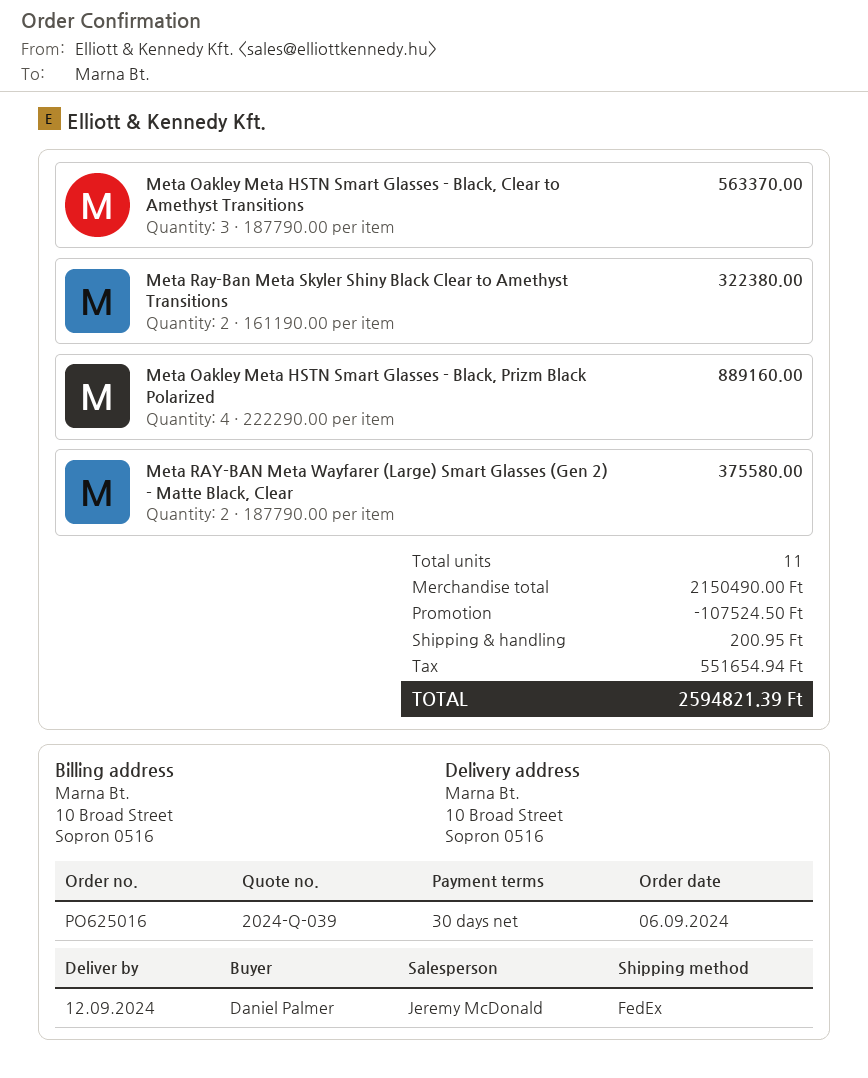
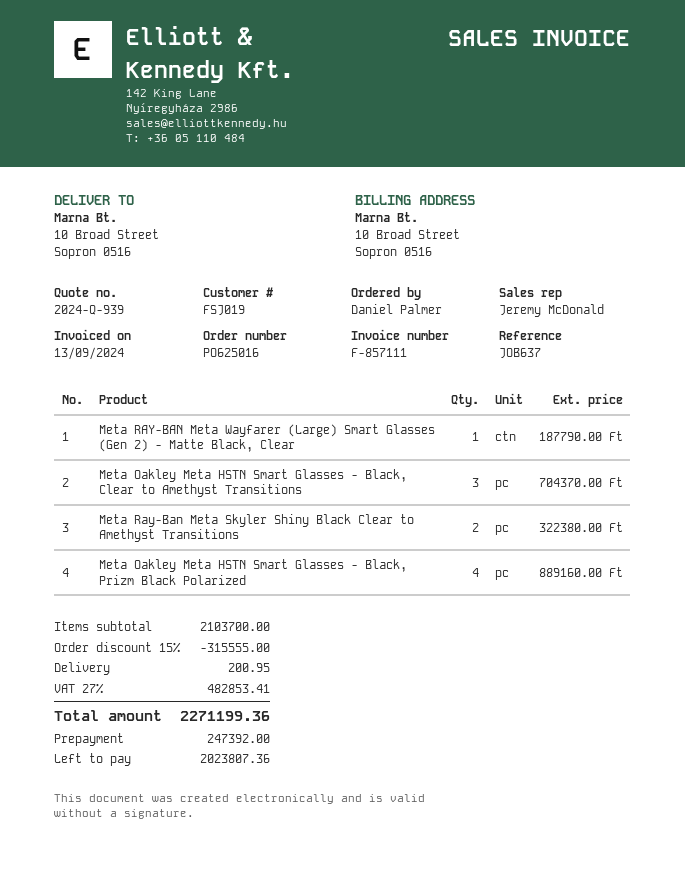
quote number: 2024-Q-039 -> 2024-Q-939
Meta Oakley Meta HSTN Smart Glasses - Black, Clear to Amethyst Transitions: 3 for 563370.00 -> 3 for 704370.00
Meta RAY-BAN Meta Wayfarer (Large) Smart Glasses (Gen 2) - Matte Black, Clear: 2 for 375580.00 -> 1 for 187790.00
subtotal: 2150490.00 -> 2103700.00
discount: 107524.50 -> 315555.00
tax: 551654.94 -> 482853.41
total: 2594821.39 -> 2271199.36

